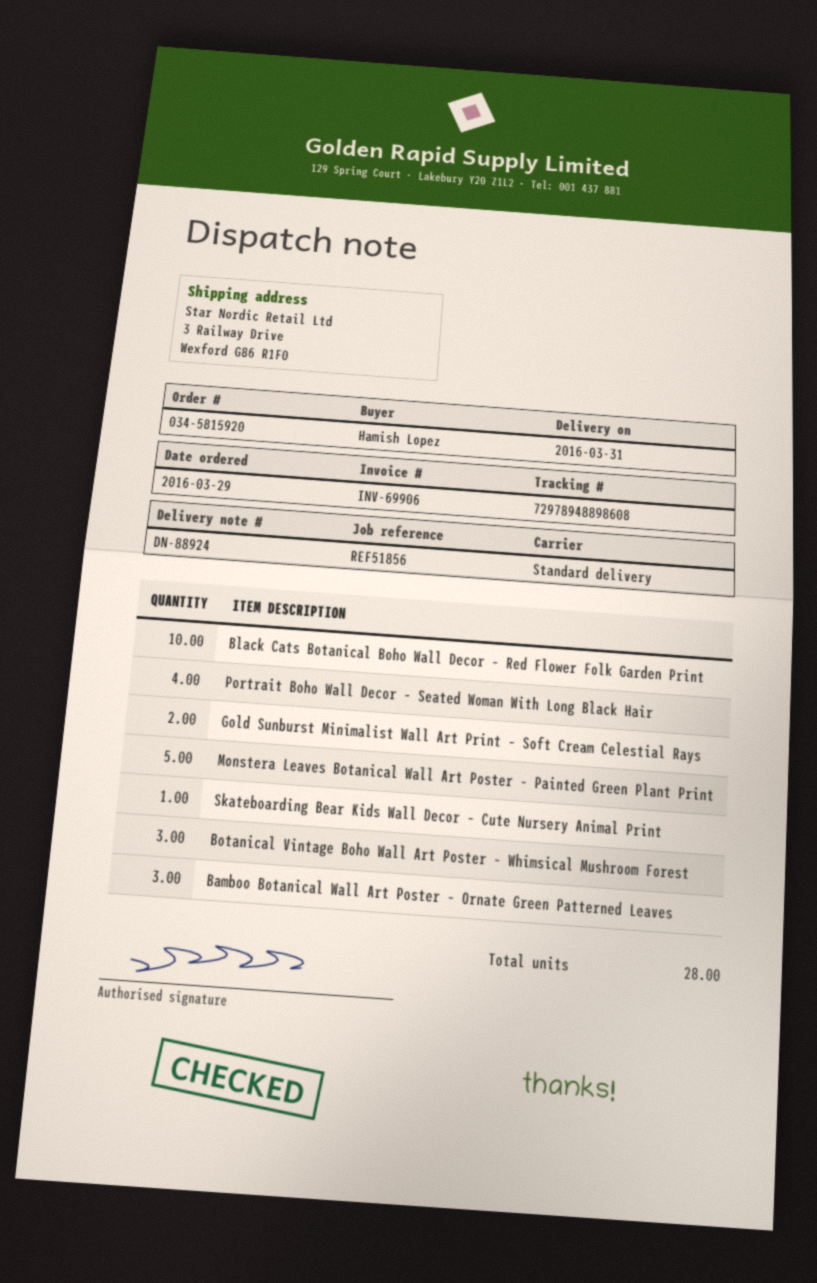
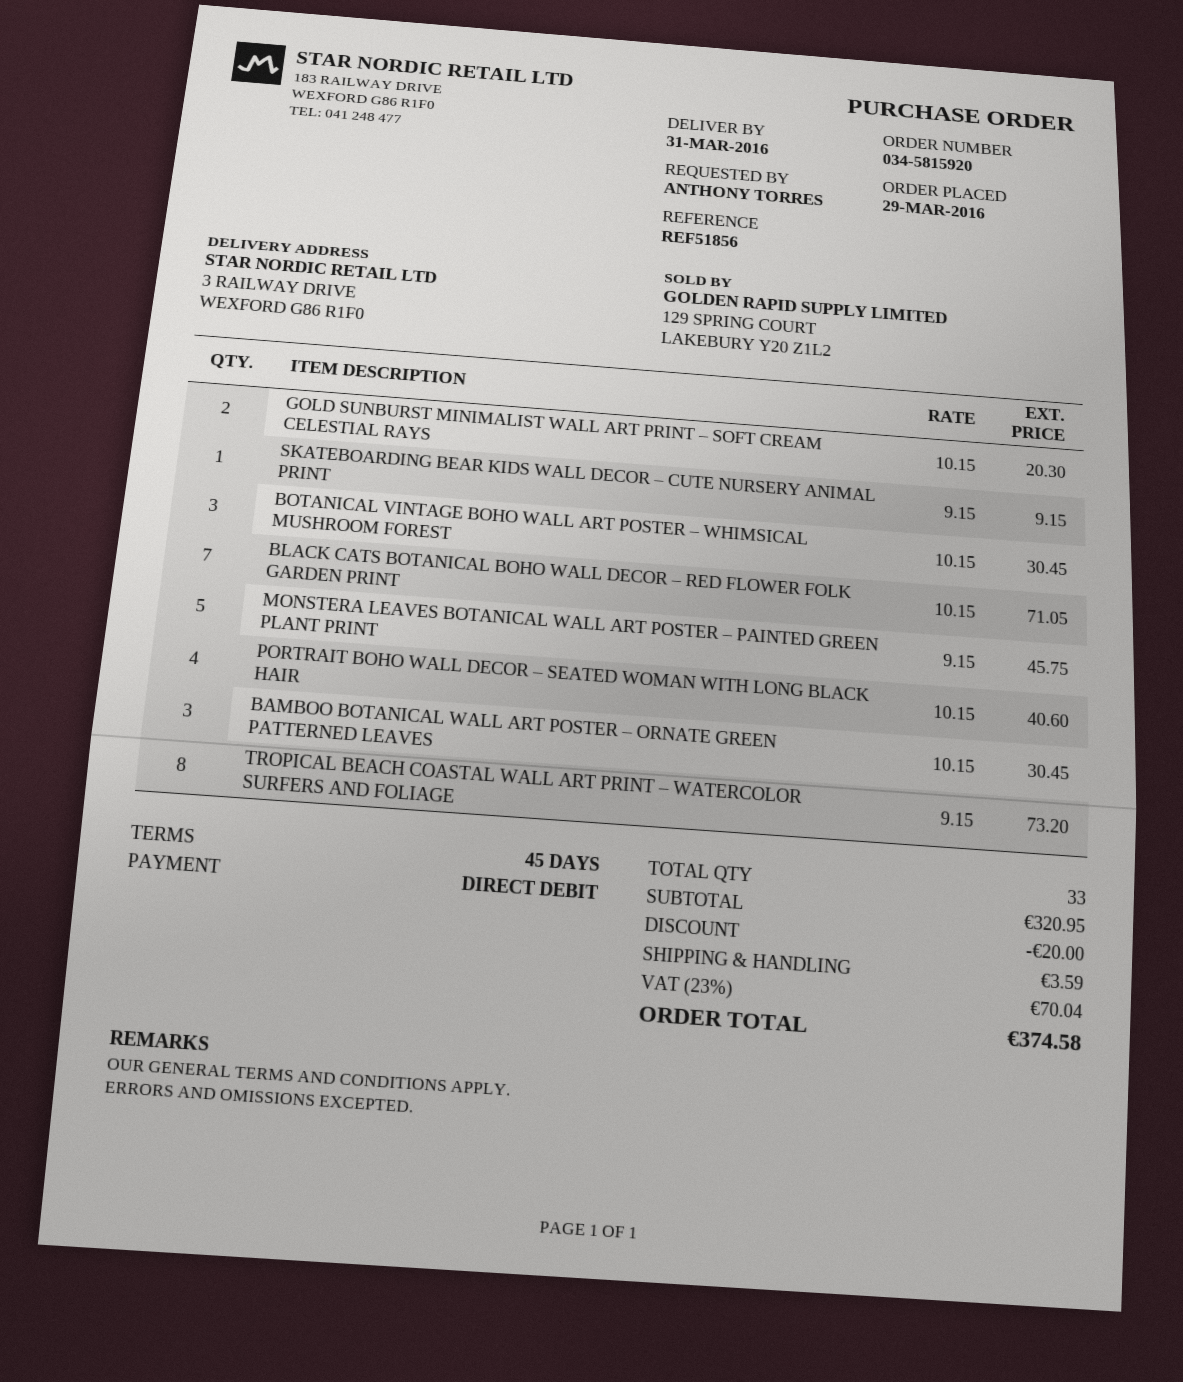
ordered by: Hamish Lopez -> ANTHONY TORRES
Black Cats Botanical Boho Wall Decor – Red Flower Folk Garden Print: 10 -> 7
TROPICAL BEACH COASTAL WALL ART PRINT – WATERCOLOR SURFERS AND FOLIAGE: none -> 8
total quantity: 28 -> 33

